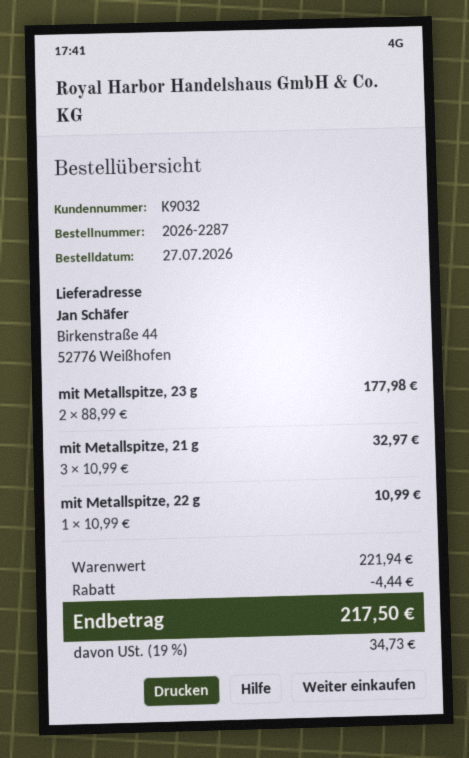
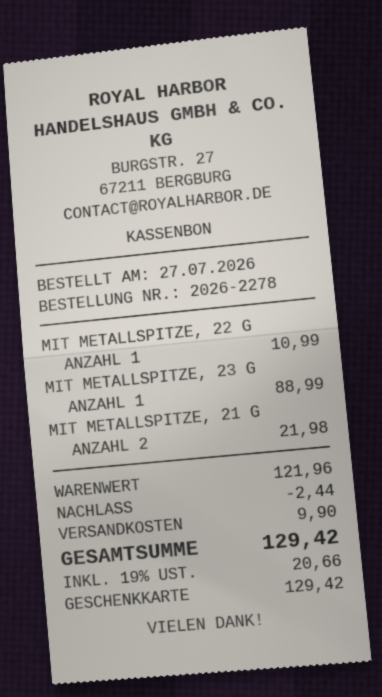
order number: 2026-2287 -> 2026-2278
mit Metallspitze, 23 g: 2 for 177.98 -> 1 for 88.99
mit Metallspitze, 21 g: 3 for 32.97 -> 2 for 21.98
subtotal: 221.94 -> 121.96
discount: 4.44 -> 2.44
shipping: none -> 9.90
tax: 19% = 34.73 -> 19% = 20.66
total: 217.50 -> 129.42

